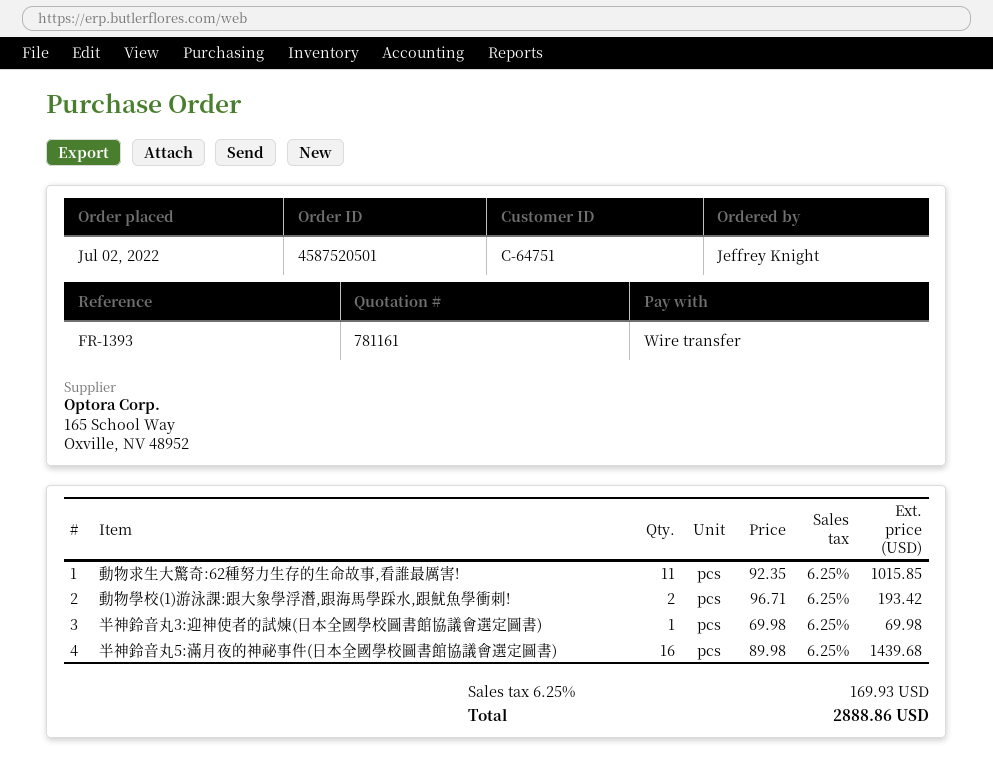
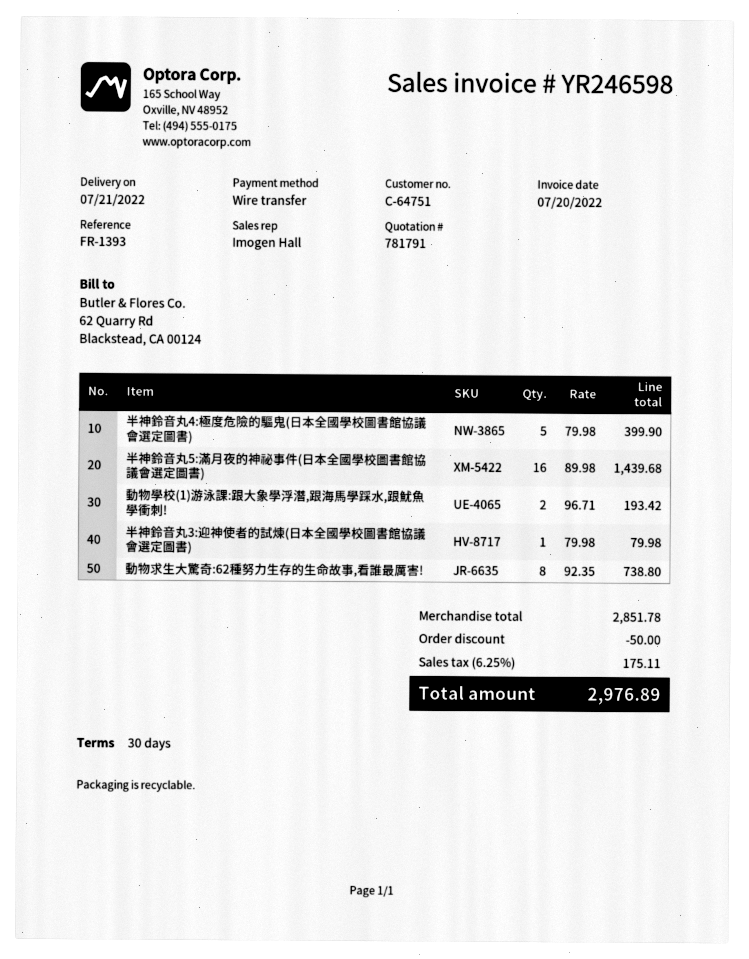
quote number: 781161 -> 781791
動物求生大驚奇:62種努力生存的生命故事,看誰最厲害!: 11 x 92.35 = 1015.85 -> 8 x 92.35 = 738.80
半神鈴音丸3:迎神使者的試煉(日本全國學校圖書館協議會選定圖書): 1 x 69.98 = 69.98 -> 1 x 79.98 = 79.98
半神鈴音丸4:極度危險的驅鬼(日本全國學校圖書館協議會選定圖書): none -> 5 x 79.98 = 399.90
discount: none -> 50.00
tax: 6.25% = 169.93 -> 6.25% = 175.11
total: 2888.86 -> 2976.89

